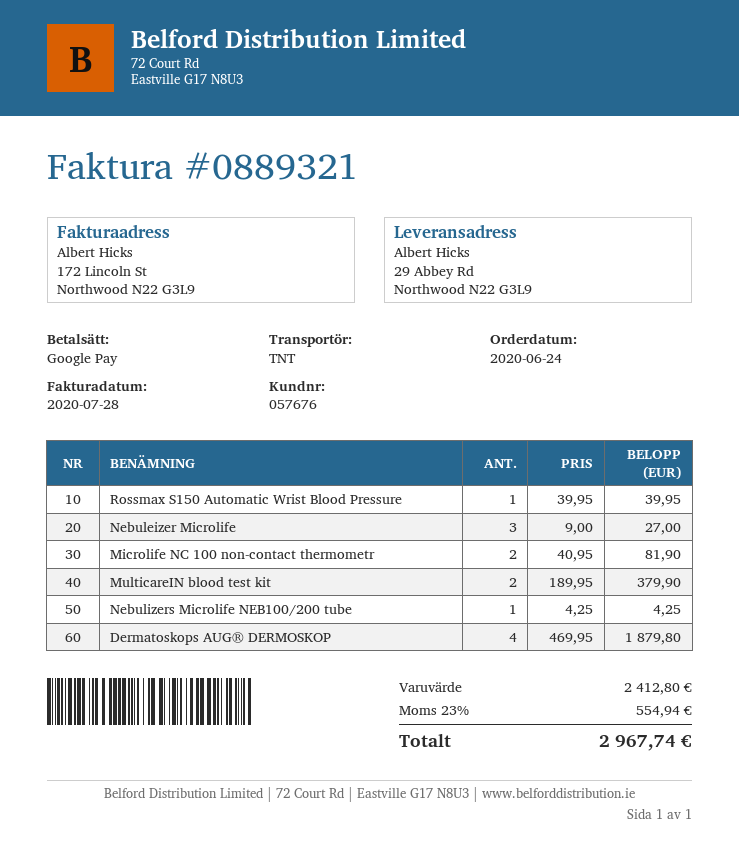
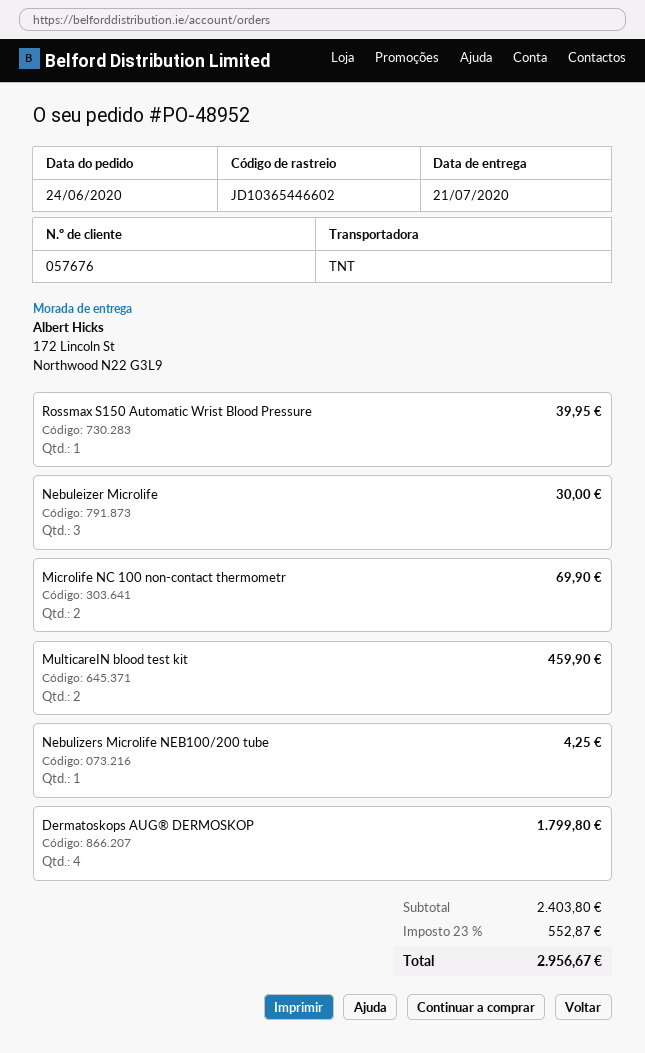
ship to: 29 Abbey Rd, Northwood N22 G3L9 -> 172 Lincoln St, Northwood N22 G3L9
Nebuleizer Microlife: 3 for 27.00 -> 3 for 30.00
Microlife NC 100 non-contact thermometr: 2 for 81.90 -> 2 for 69.90
MulticareIN blood test kit: 2 for 379.90 -> 2 for 459.90
Dermatoskops AUG® DERMOSKOP: 4 for 1879.80 -> 4 for 1799.80
subtotal: 2412.80 -> 2403.80
tax: 23% = 554.94 -> 23% = 552.87
total: 2967.74 -> 2956.67

